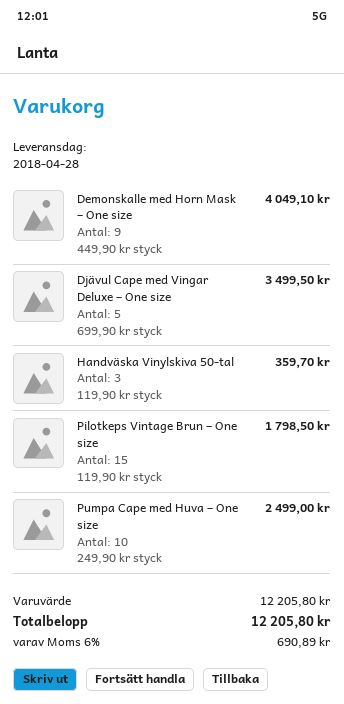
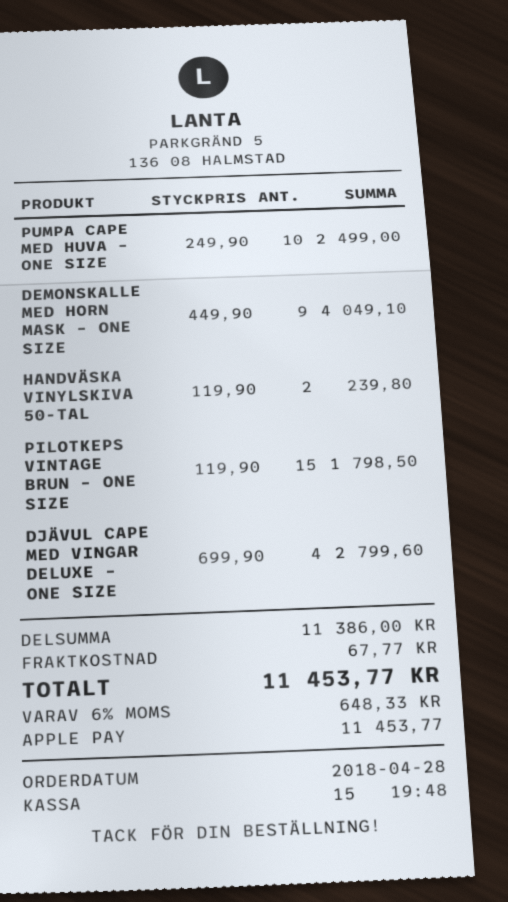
Djävul Cape med Vingar Deluxe – One size: 5 x 699.90 = 3499.50 -> 4 x 699.90 = 2799.60
Handväska Vinylskiva 50-tal: 3 x 119.90 = 359.70 -> 2 x 119.90 = 239.80
subtotal: 12205.80 -> 11386.00
shipping: none -> 67.77
tax: 6% = 690.89 -> 6% = 648.33
total: 12205.80 -> 11453.77

